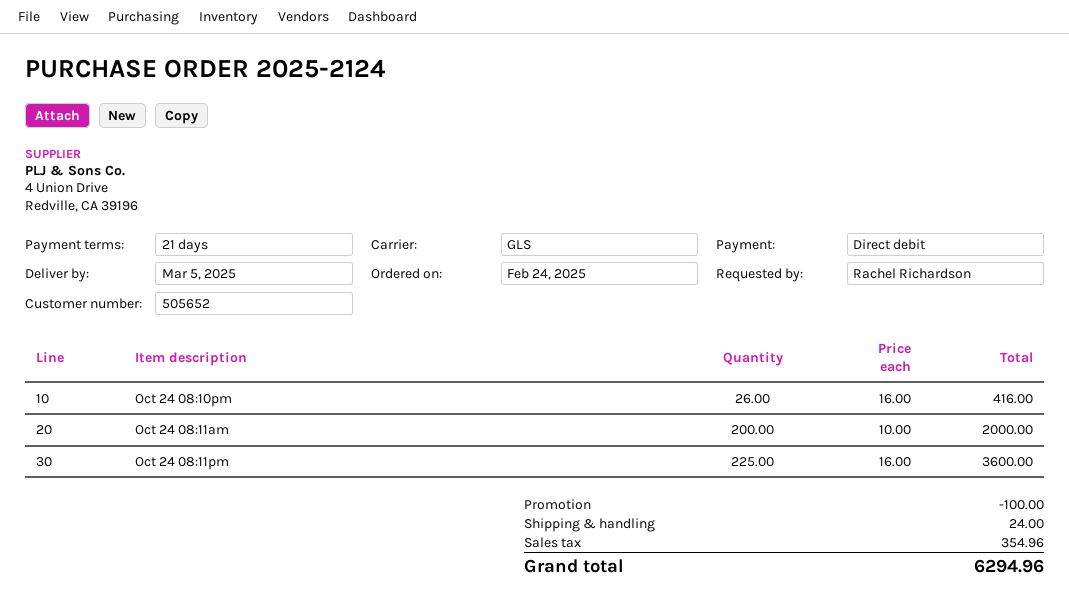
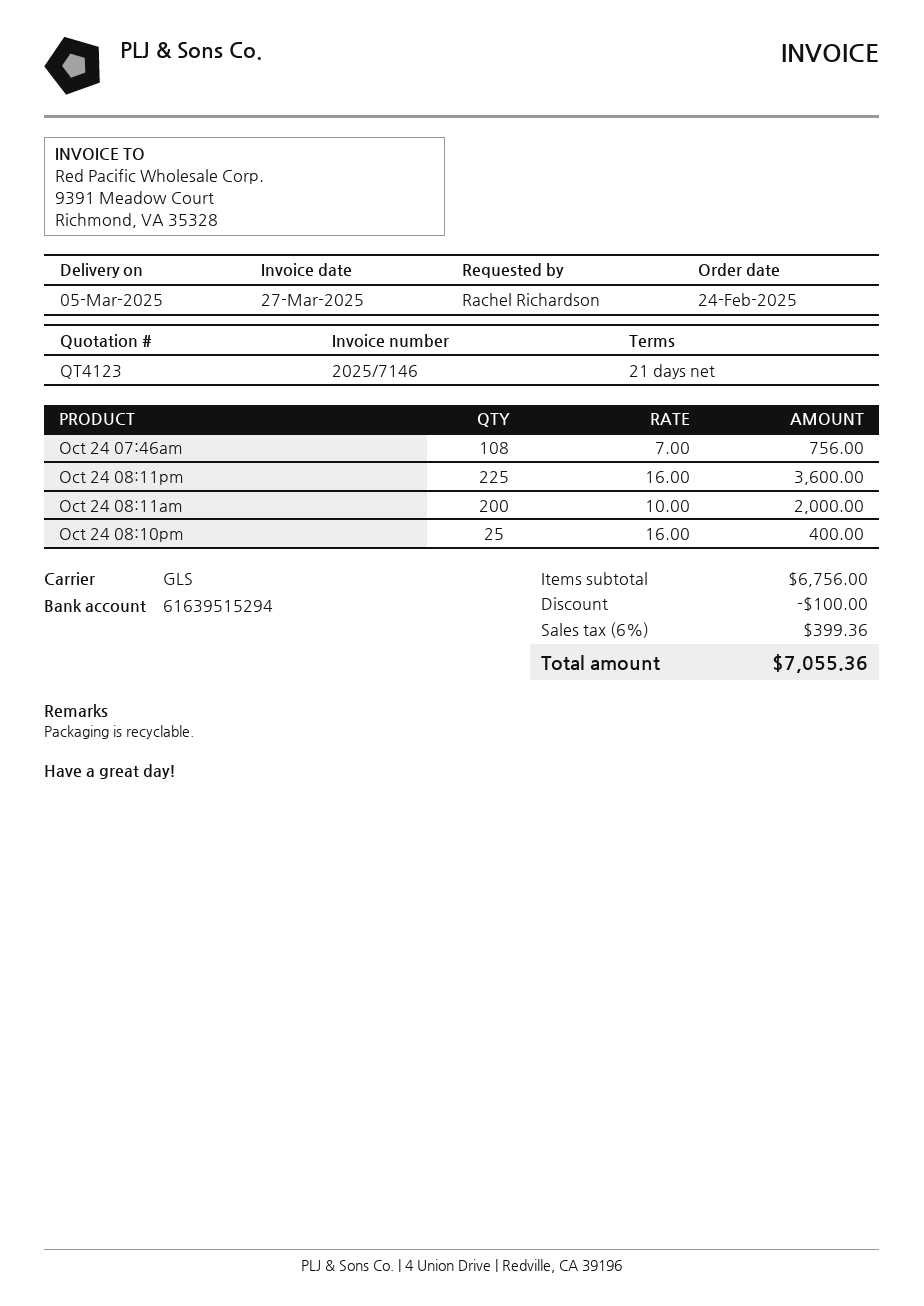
Oct 24 08:10pm: 26 x 16.00 = 416.00 -> 25 x 16.00 = 400.00
Oct 24 07:46am: none -> 108 x 7.00 = 756.00
shipping: 24.00 -> none
tax: 354.96 -> 399.36
total: 6294.96 -> 7055.36

